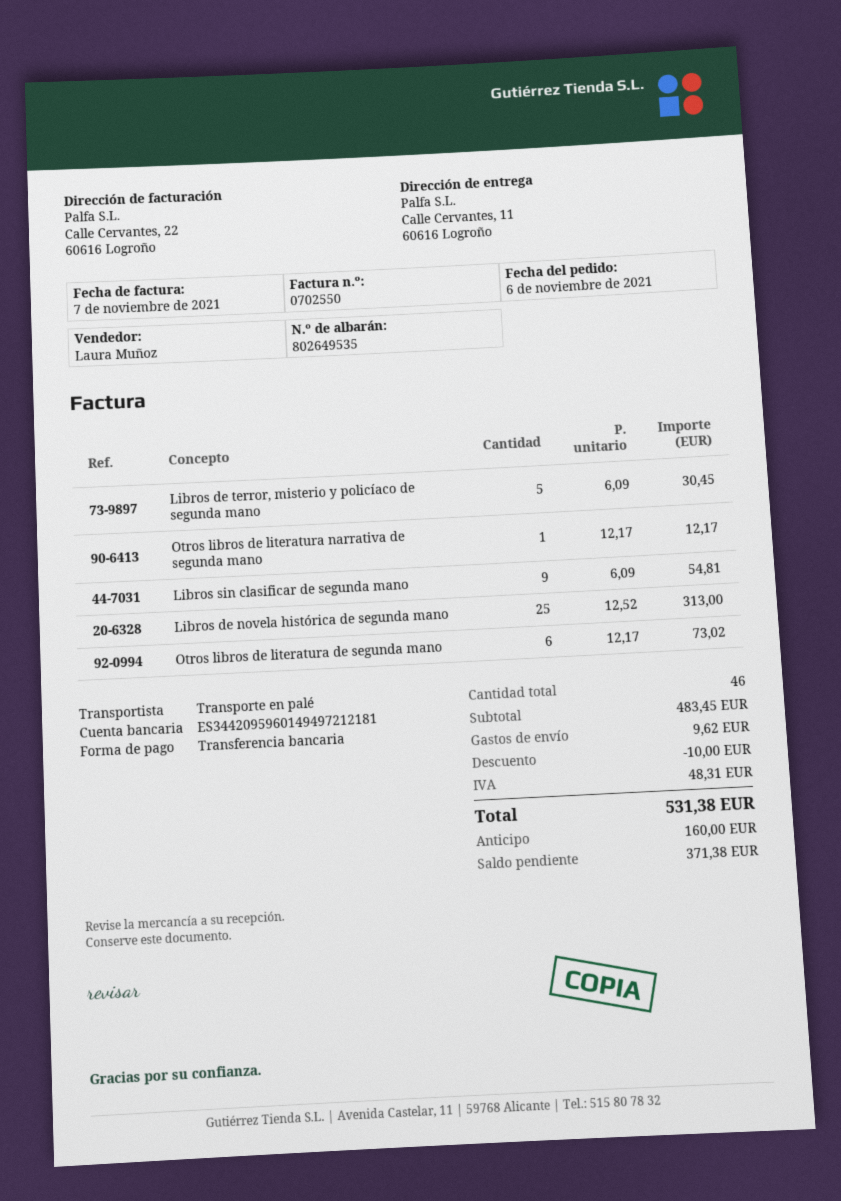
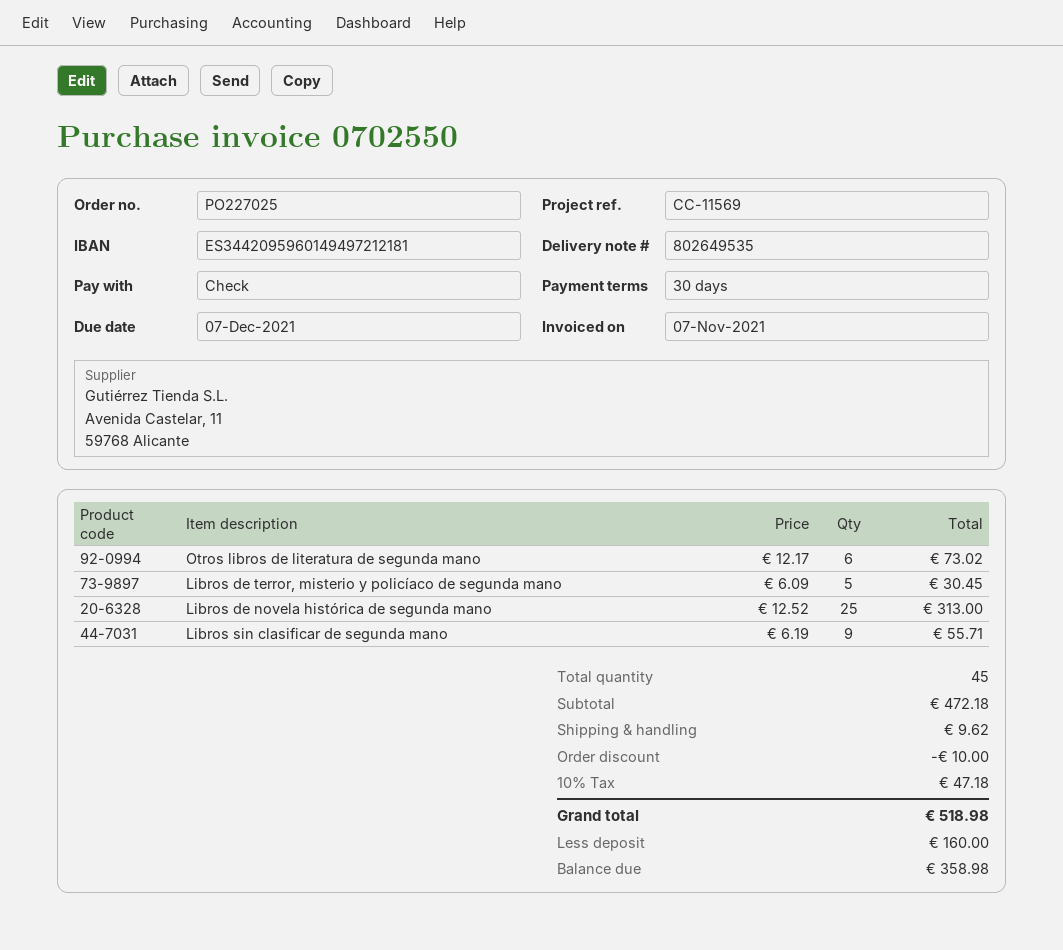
payment method: bank transfer -> cheque
Otros libros de literatura narrativa de segunda mano: 1 x 12.17 = 12.17 -> none
Libros sin clasificar de segunda mano: 9 x 6.09 = 54.81 -> 9 x 6.19 = 55.71
total quantity: 46 -> 45
subtotal: 483.45 -> 472.18
tax: 48.31 -> 47.18
total: 531.38 -> 518.98
balance: 371.38 -> 358.98

